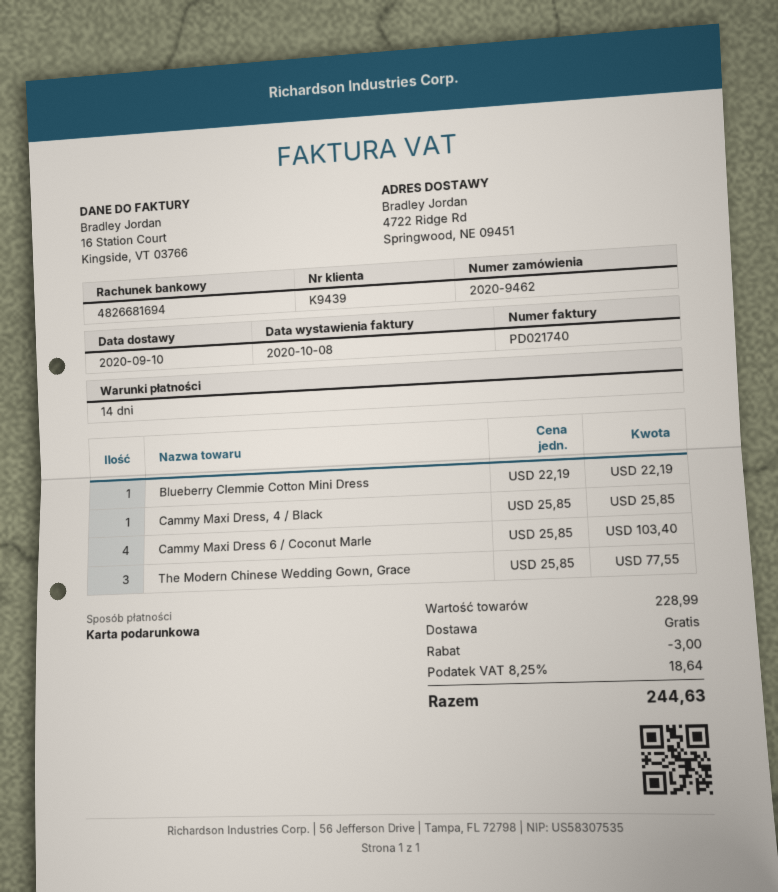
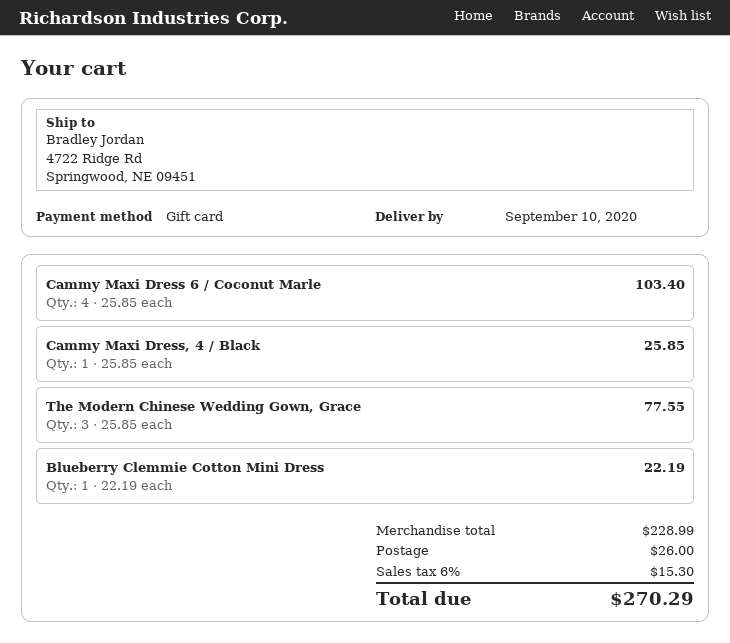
discount: 3.00 -> none
shipping: 0.00 -> 26.00
tax: 8.25% = 18.64 -> 6% = 15.30
total: 244.63 -> 270.29

